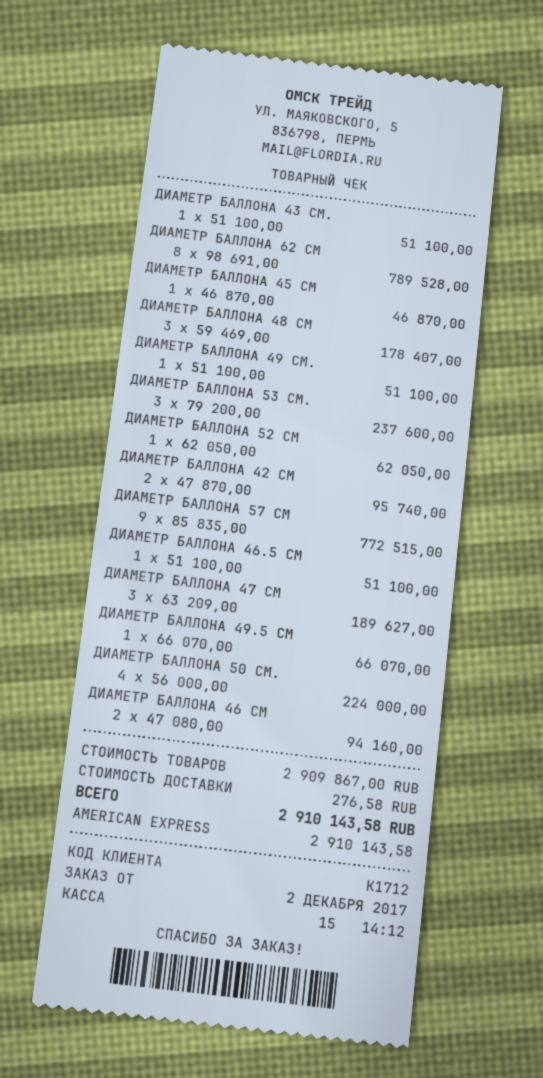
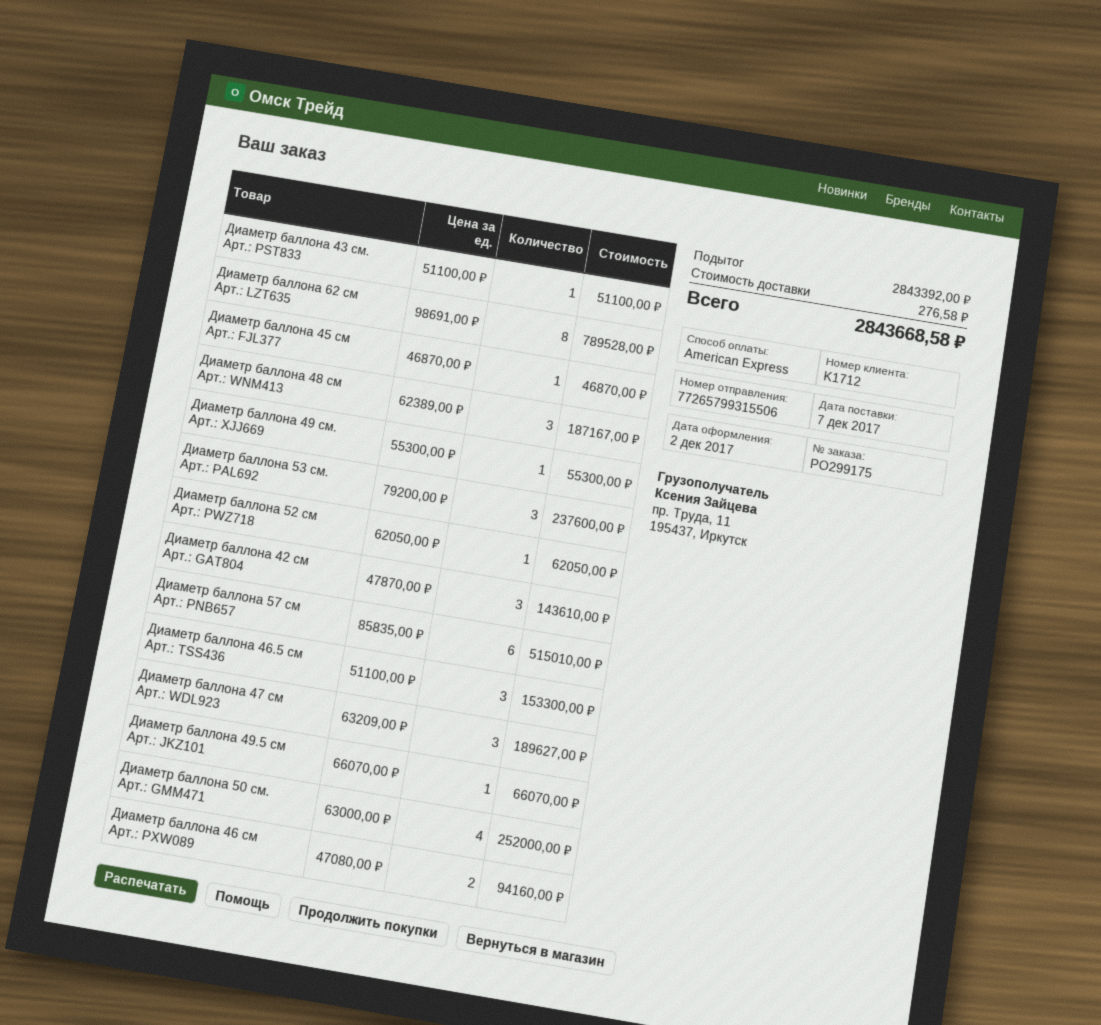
ДИАМЕТР БАЛЛОНА 48 СМ: 3 x 59469.00 = 178407.00 -> 3 x 62389.00 = 187167.00
ДИАМЕТР БАЛЛОНА 49 СМ.: 1 x 51100.00 = 51100.00 -> 1 x 55300.00 = 55300.00
ДИАМЕТР БАЛЛОНА 42 СМ: 2 x 47870.00 = 95740.00 -> 3 x 47870.00 = 143610.00
ДИАМЕТР БАЛЛОНА 57 СМ: 9 x 85835.00 = 772515.00 -> 6 x 85835.00 = 515010.00
ДИАМЕТР БАЛЛОНА 46.5 СМ: 1 x 51100.00 = 51100.00 -> 3 x 51100.00 = 153300.00
ДИАМЕТР БАЛЛОНА 50 СМ.: 4 x 56000.00 = 224000.00 -> 4 x 63000.00 = 252000.00
subtotal: 2909867.00 -> 2843392.00
total: 2910143.58 -> 2843668.58

